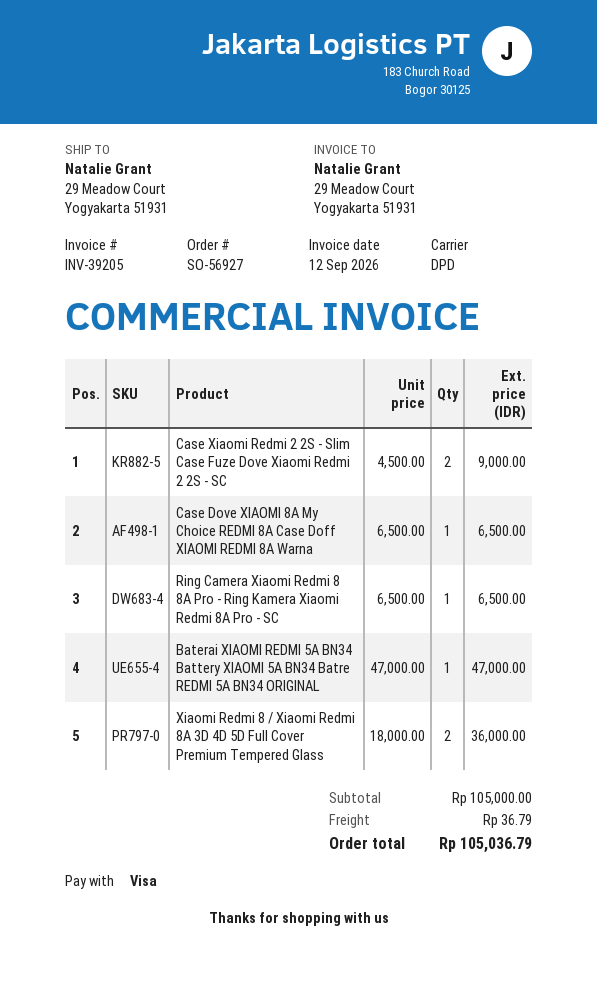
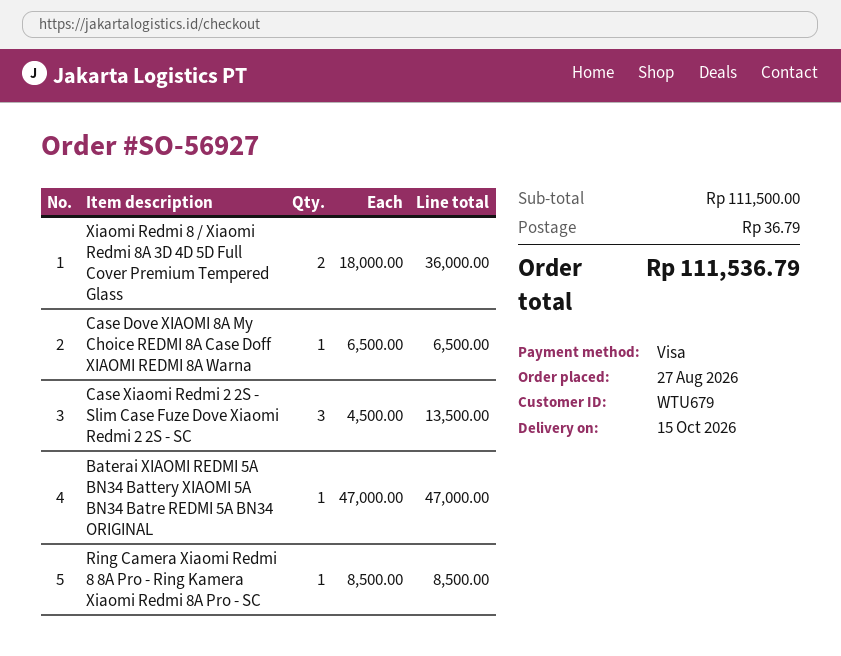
Case Xiaomi Redmi 2 2S - Slim Case Fuze Dove Xiaomi Redmi 2 2S - SC: 2 x 4500.00 = 9000.00 -> 3 x 4500.00 = 13500.00
Ring Camera Xiaomi Redmi 8 8A Pro - Ring Kamera Xiaomi Redmi 8A Pro - SC: 1 x 6500.00 = 6500.00 -> 1 x 8500.00 = 8500.00
subtotal: 105000.00 -> 111500.00
total: 105036.79 -> 111536.79

